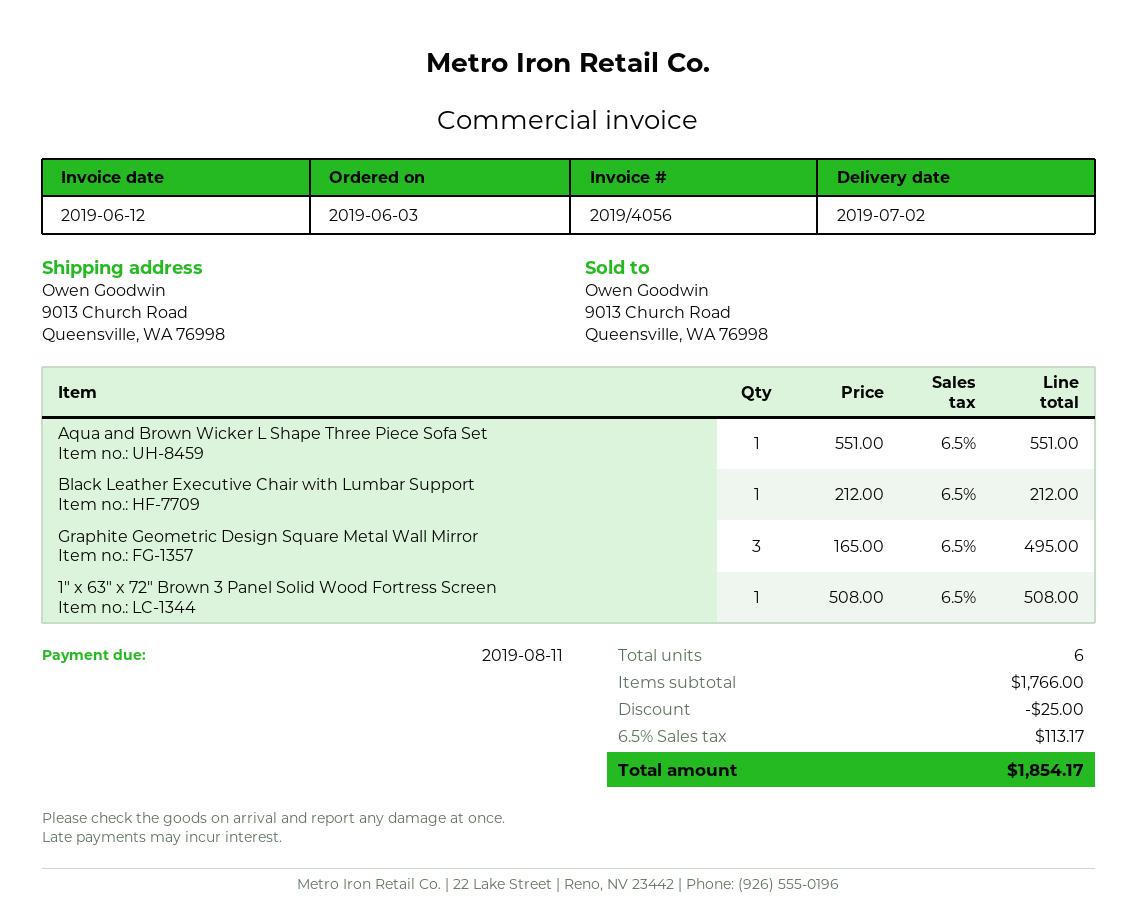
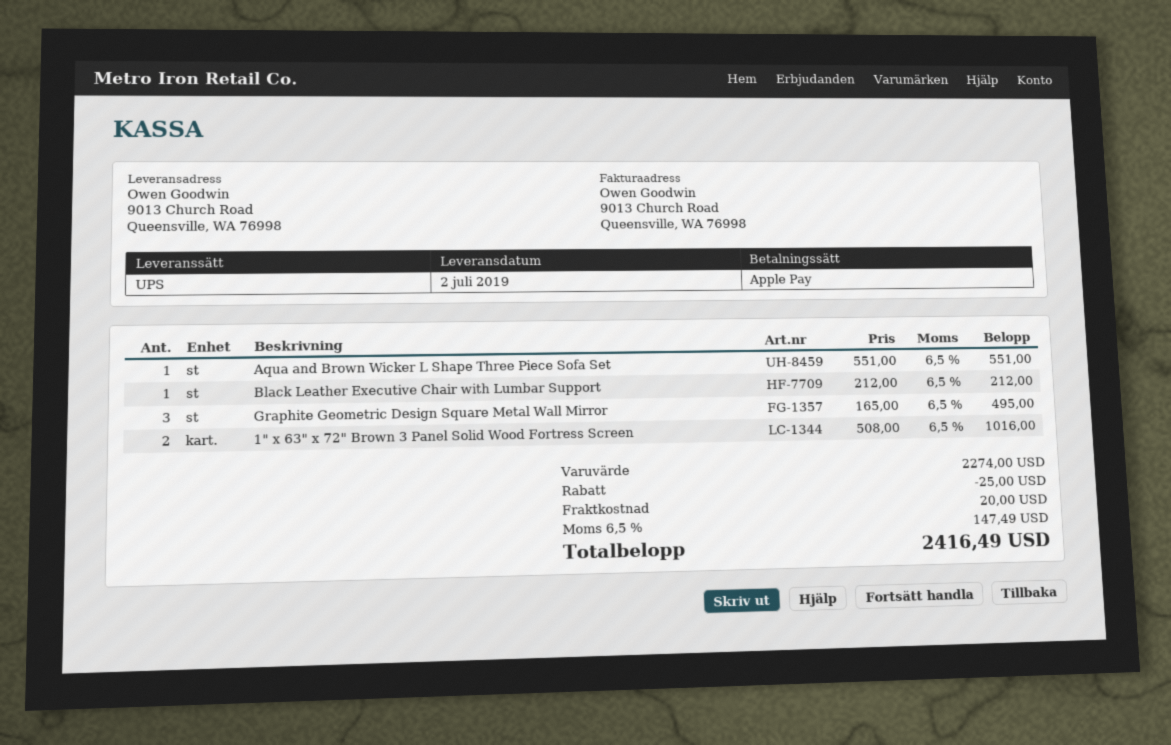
1" x 63" x 72" Brown 3 Panel Solid Wood Fortress Screen: 1 x 508.00 = 508.00 -> 2 x 508.00 = 1016.00
subtotal: 1766.00 -> 2274.00
shipping: none -> 20.00
tax: 6.5% = 113.17 -> 6.5% = 147.49
total: 1854.17 -> 2416.49

